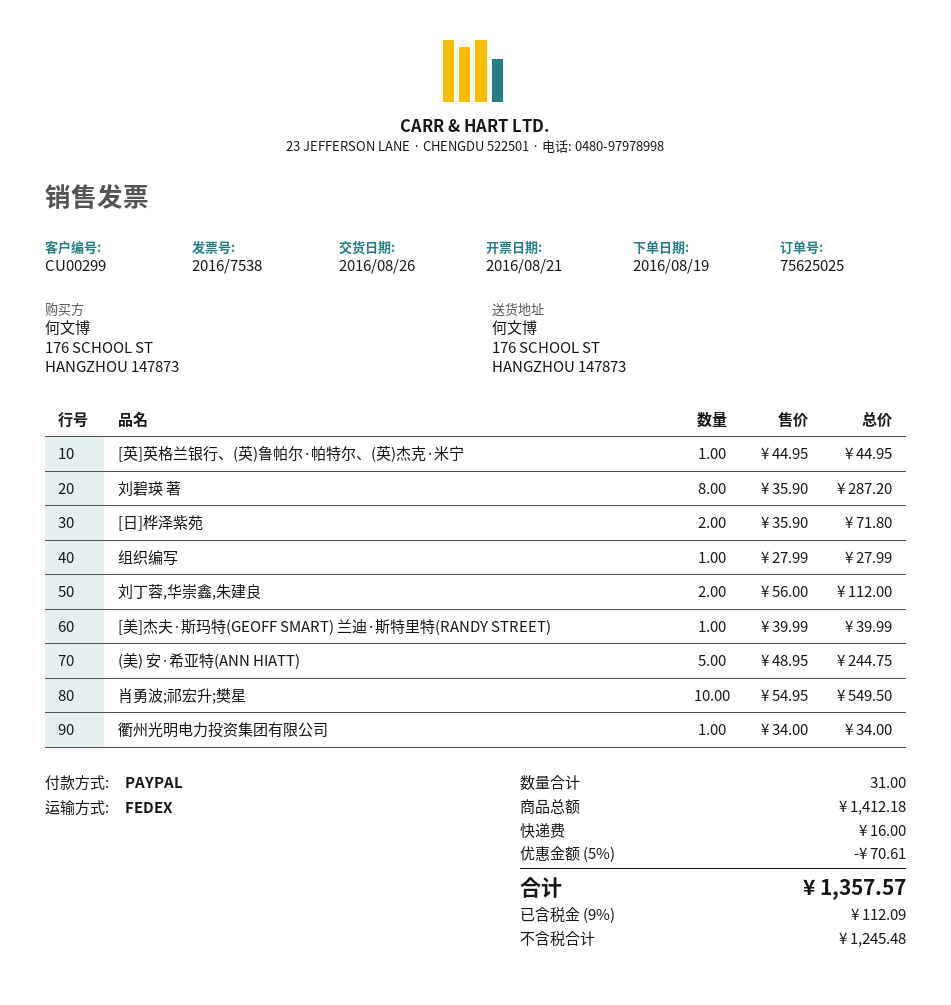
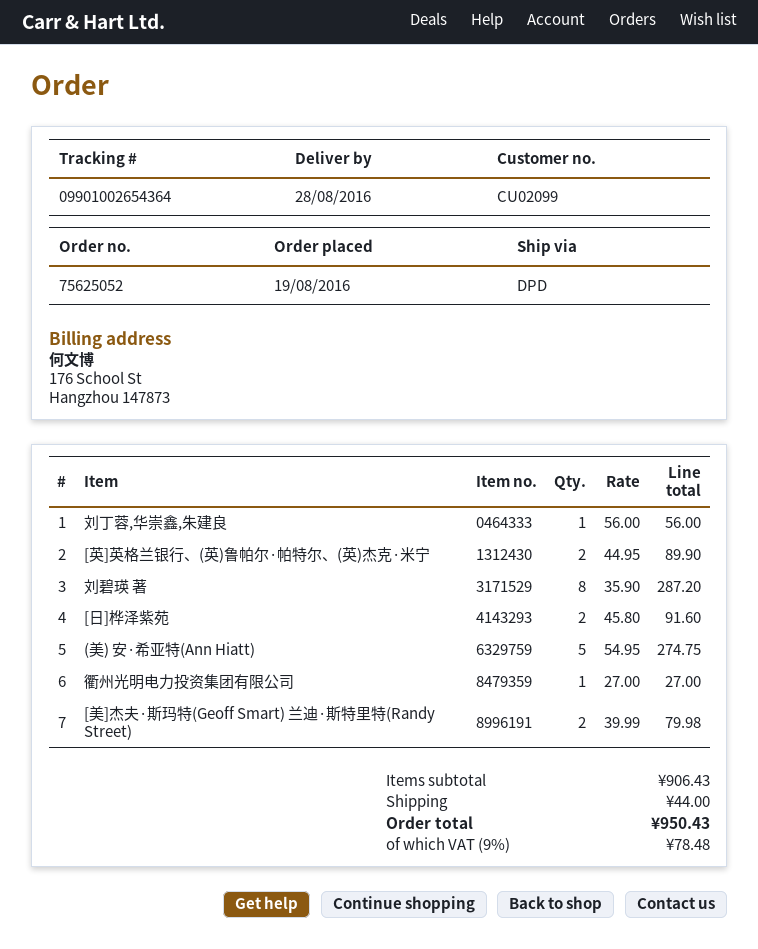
order number: 75625025 -> 75625052
delivery date: 2016-08-26 -> 2016-08-28
customer number: CU00299 -> CU02099
shipping method: FedEx -> DPD
[英]英格兰银行、(英)鲁帕尔·帕特尔、(英)杰克·米宁: 1 x 44.95 = 44.95 -> 2 x 44.95 = 89.90
[日]桦泽紫苑: 2 x 35.90 = 71.80 -> 2 x 45.80 = 91.60
组织编写: 1 x 27.99 = 27.99 -> none
刘丁蓉,华崇鑫,朱建良: 2 x 56.00 = 112.00 -> 1 x 56.00 = 56.00
[美]杰夫·斯玛特(GEOFF SMART) 兰迪·斯特里特(RANDY STREET): 1 x 39.99 = 39.99 -> 2 x 39.99 = 79.98
(美) 安·希亚特(ANN HIATT): 5 x 48.95 = 244.75 -> 5 x 54.95 = 274.75
肖勇波;祁宏升;樊星: 10 x 54.95 = 549.50 -> none
衢州光明电力投资集团有限公司: 1 x 34.00 = 34.00 -> 1 x 27.00 = 27.00
subtotal: 1412.18 -> 906.43
discount: 5% = 70.61 -> none
shipping: 16.00 -> 44.00
tax: 9% = 112.09 -> 9% = 78.48
total: 1357.57 -> 950.43

